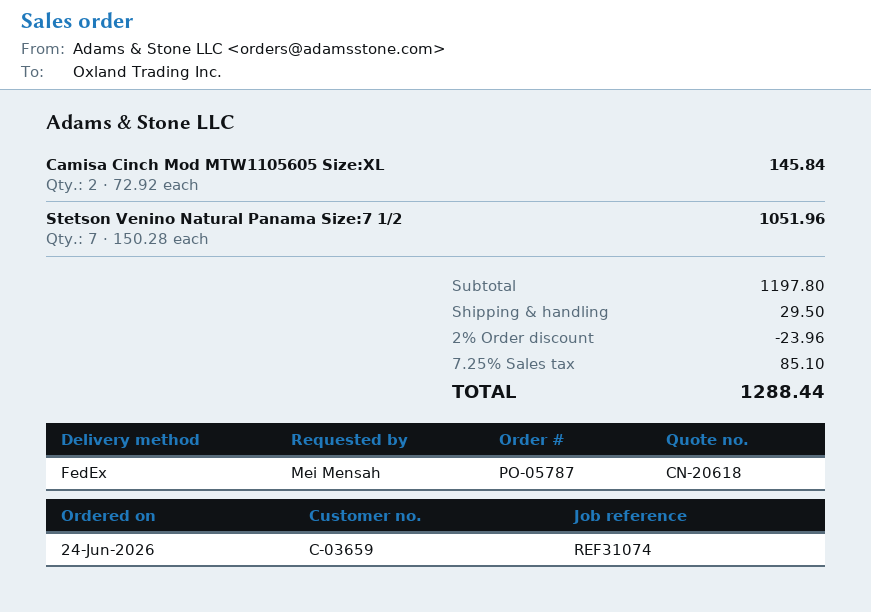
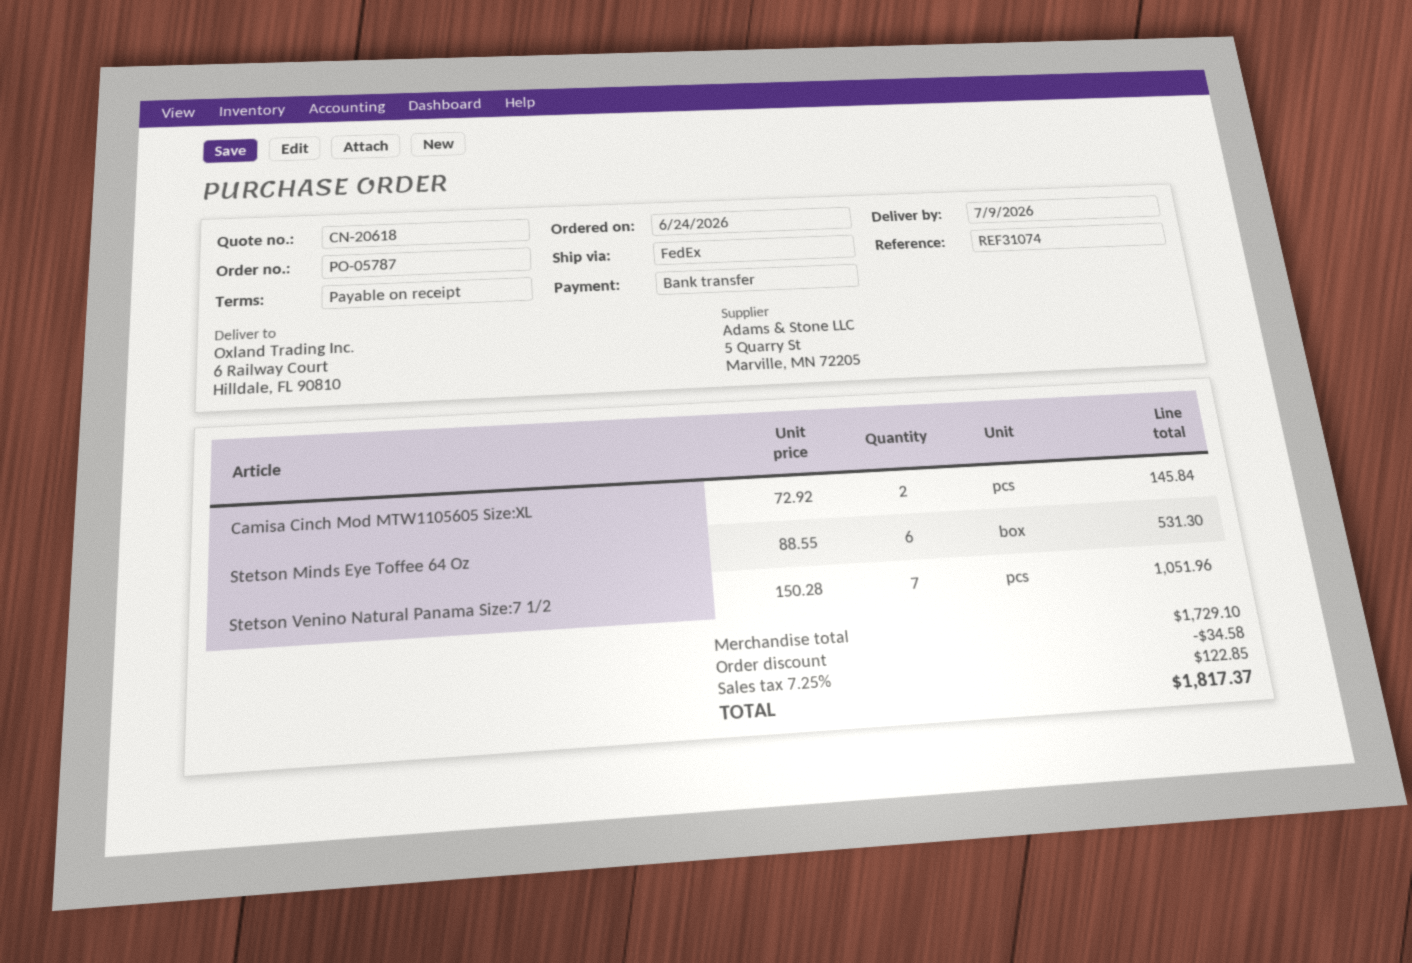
Stetson Minds Eye Toffee 64 Oz: none -> 6 x 88.55 = 531.30
subtotal: 1197.80 -> 1729.10
discount: 23.96 -> 34.58
shipping: 29.50 -> none
tax: 7.25% = 85.10 -> 7.25% = 122.85
total: 1288.44 -> 1817.37

